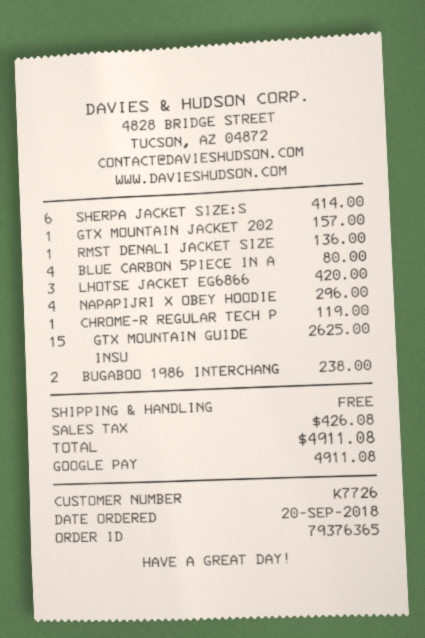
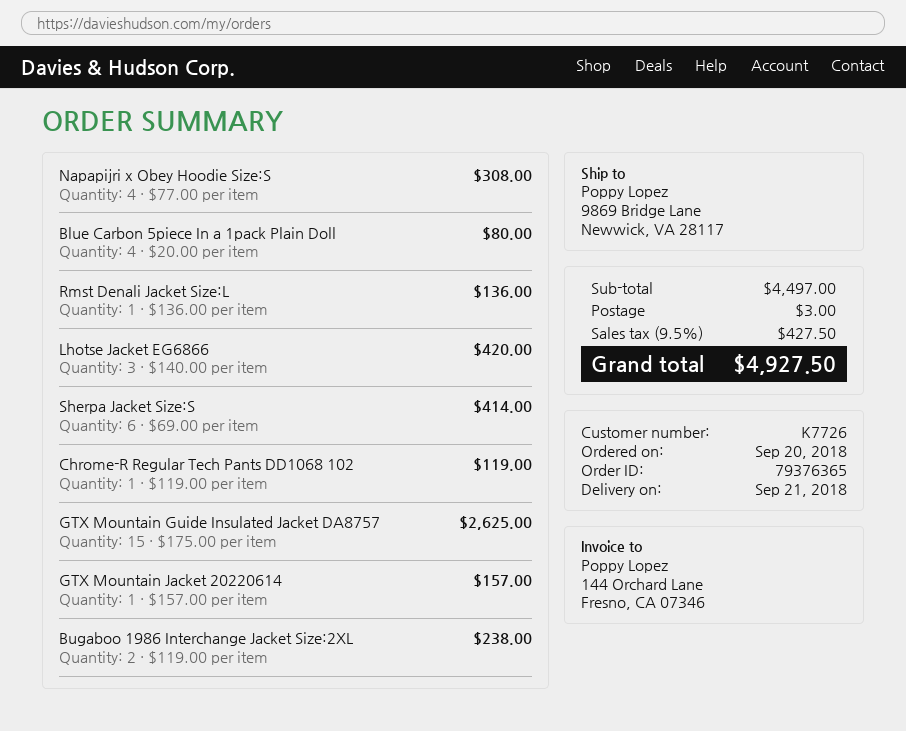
NAPAPIJRI X OBEY HOODIE: 4 for 296.00 -> 4 for 308.00
shipping: 0.00 -> 3.00
tax: 426.08 -> 427.50
total: 4911.08 -> 4927.50

